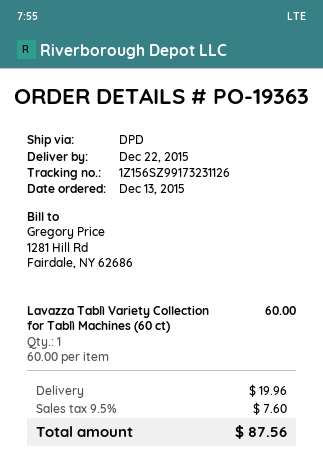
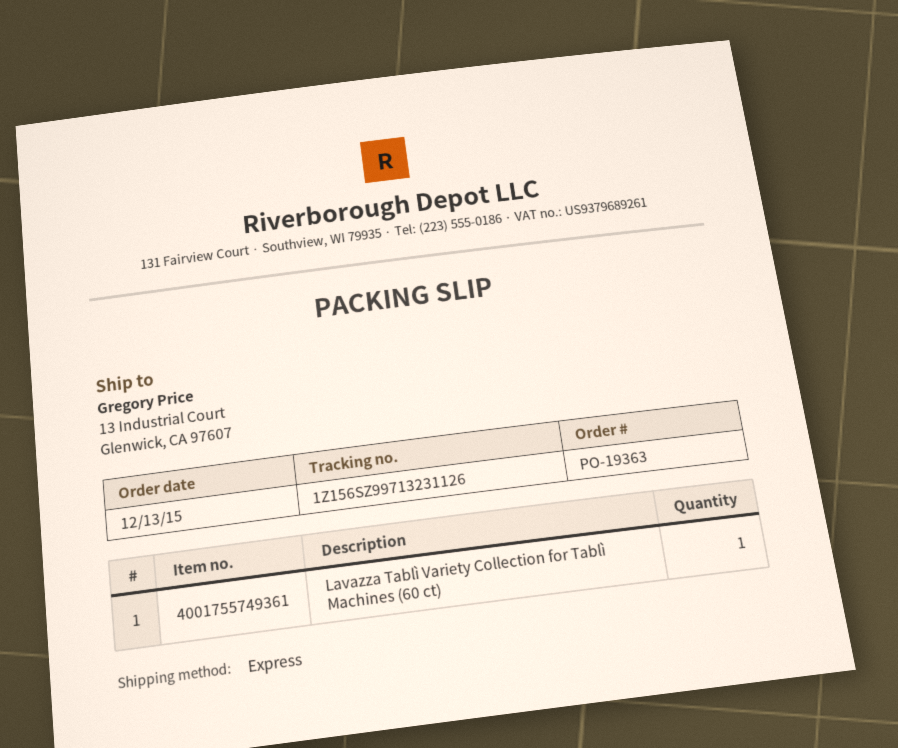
shipping method: DPD -> express
tracking number: 1Z156SZ99173231126 -> 1Z156SZ99713231126

